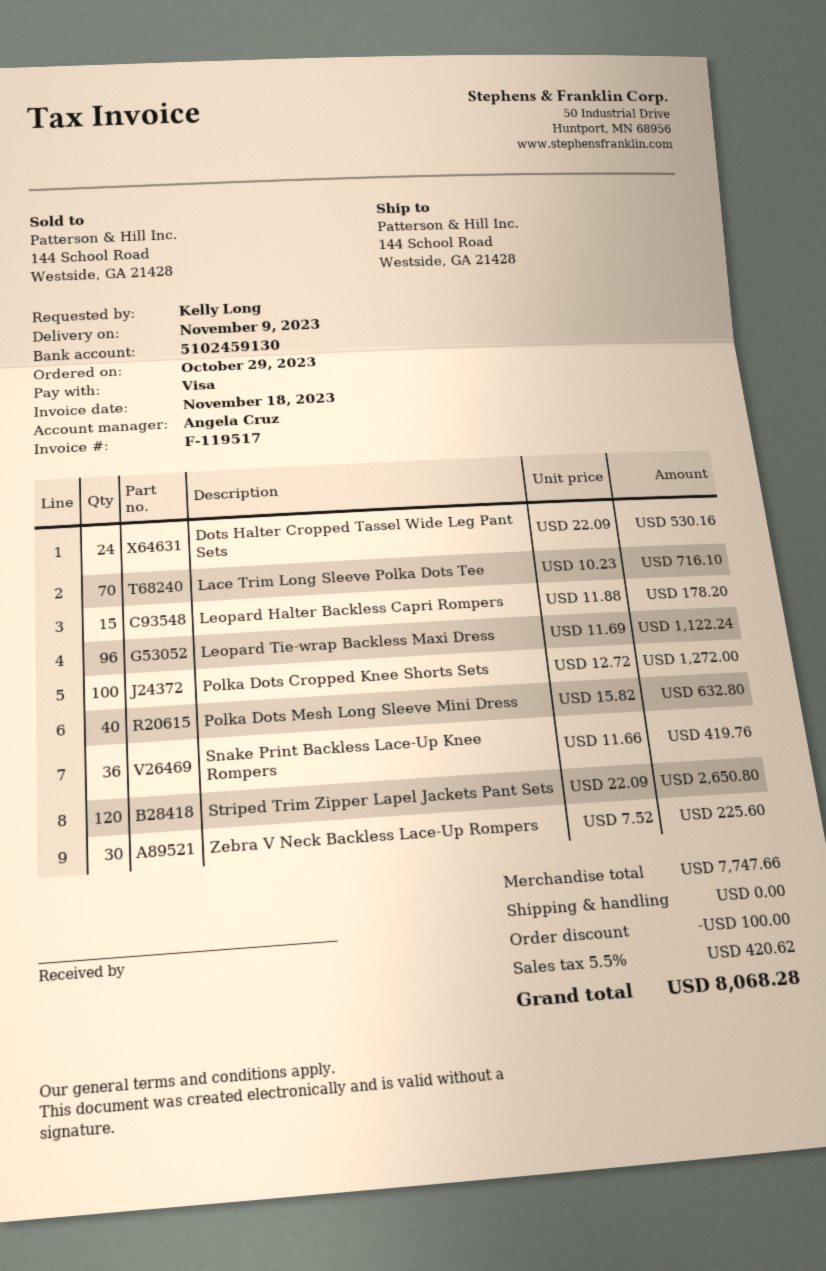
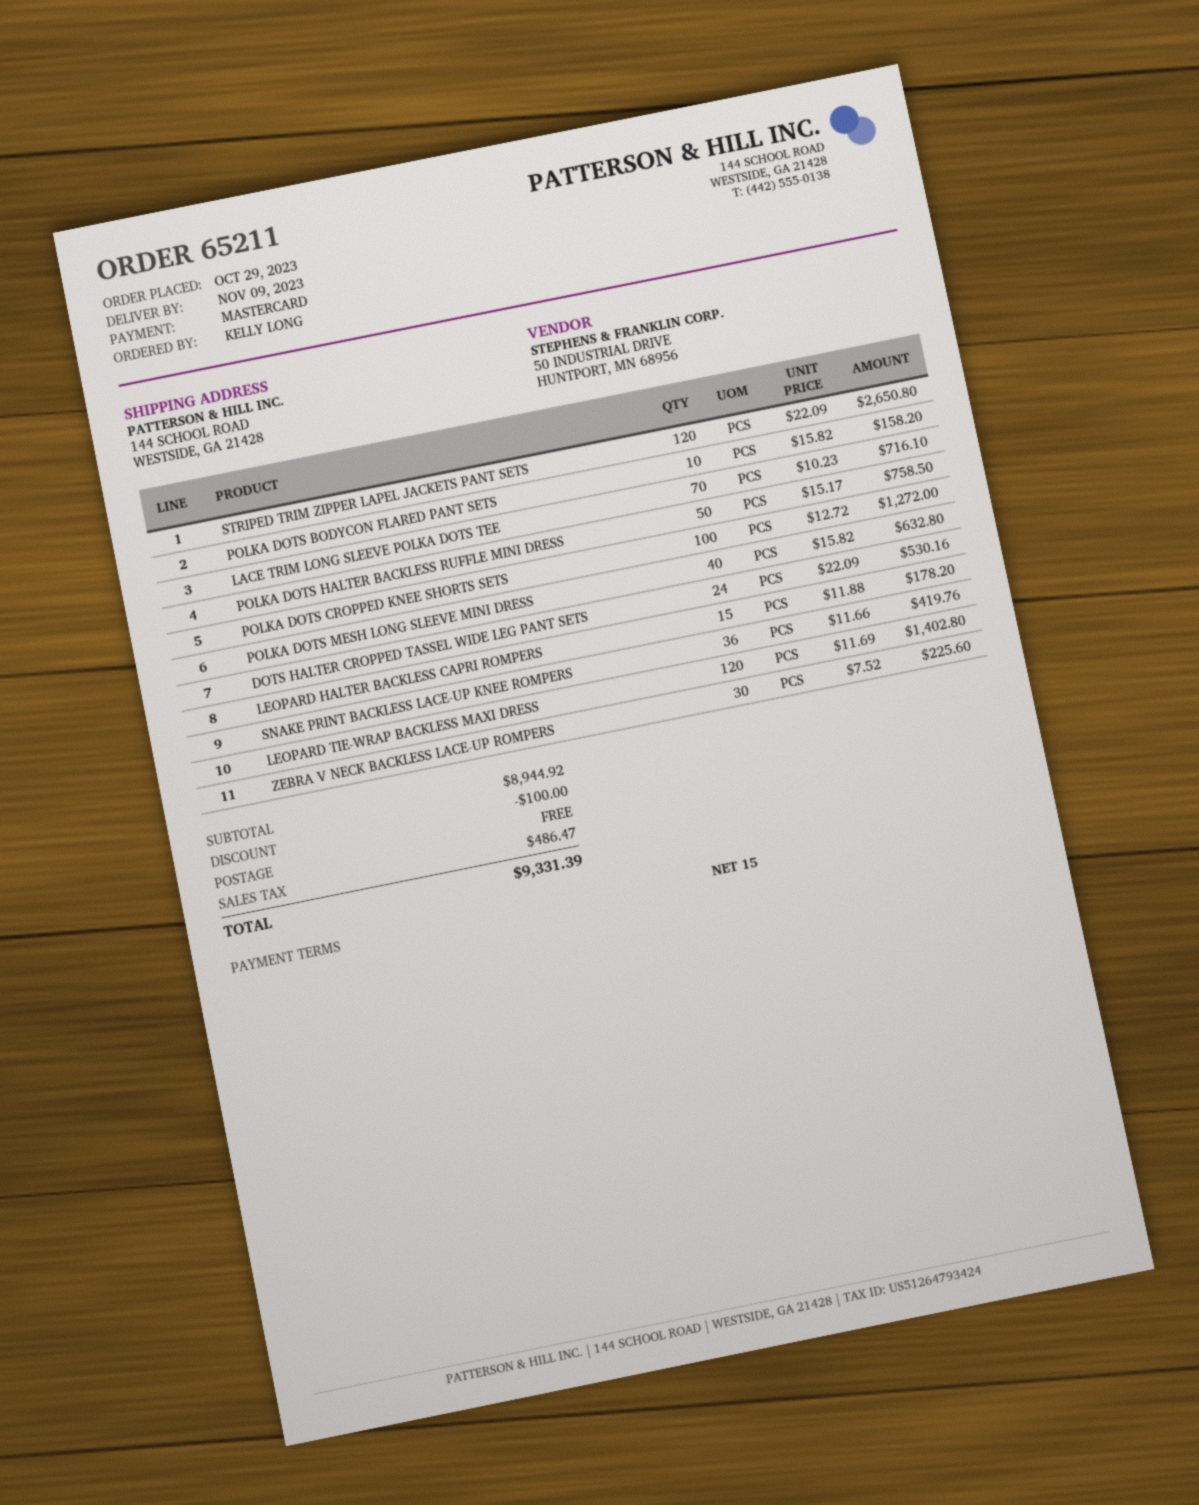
payment method: Visa -> Mastercard
Leopard Tie-wrap Backless Maxi Dress: 96 x 11.69 = 1122.24 -> 120 x 11.69 = 1402.80
POLKA DOTS BODYCON FLARED PANT SETS: none -> 10 x 15.82 = 158.20
POLKA DOTS HALTER BACKLESS RUFFLE MINI DRESS: none -> 50 x 15.17 = 758.50
subtotal: 7747.66 -> 8944.92
tax: 420.62 -> 486.47
total: 8068.28 -> 9331.39

